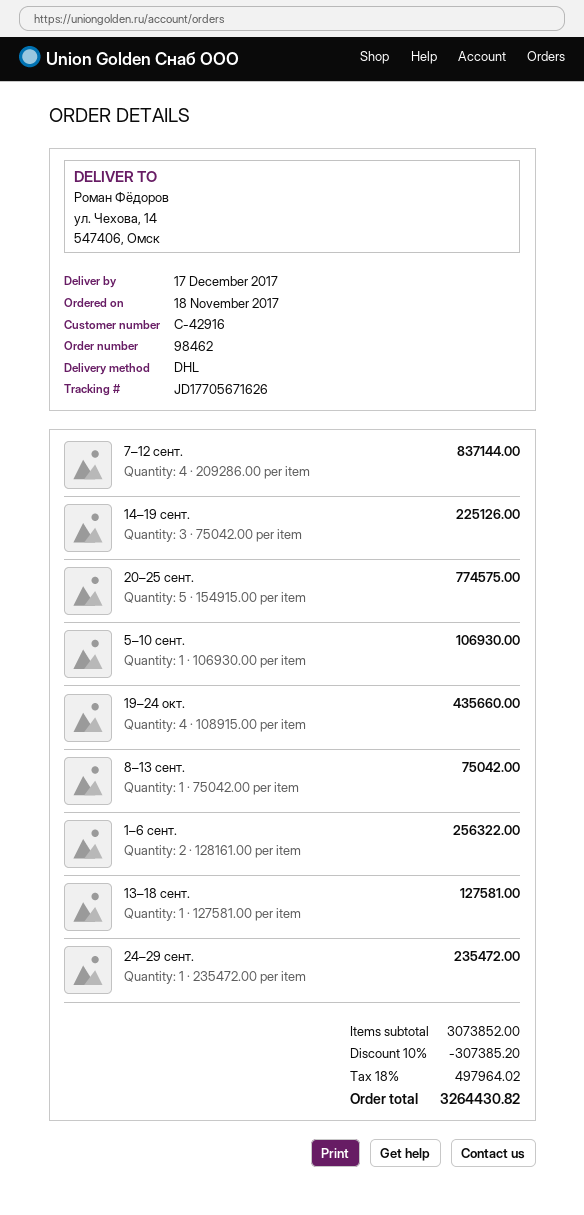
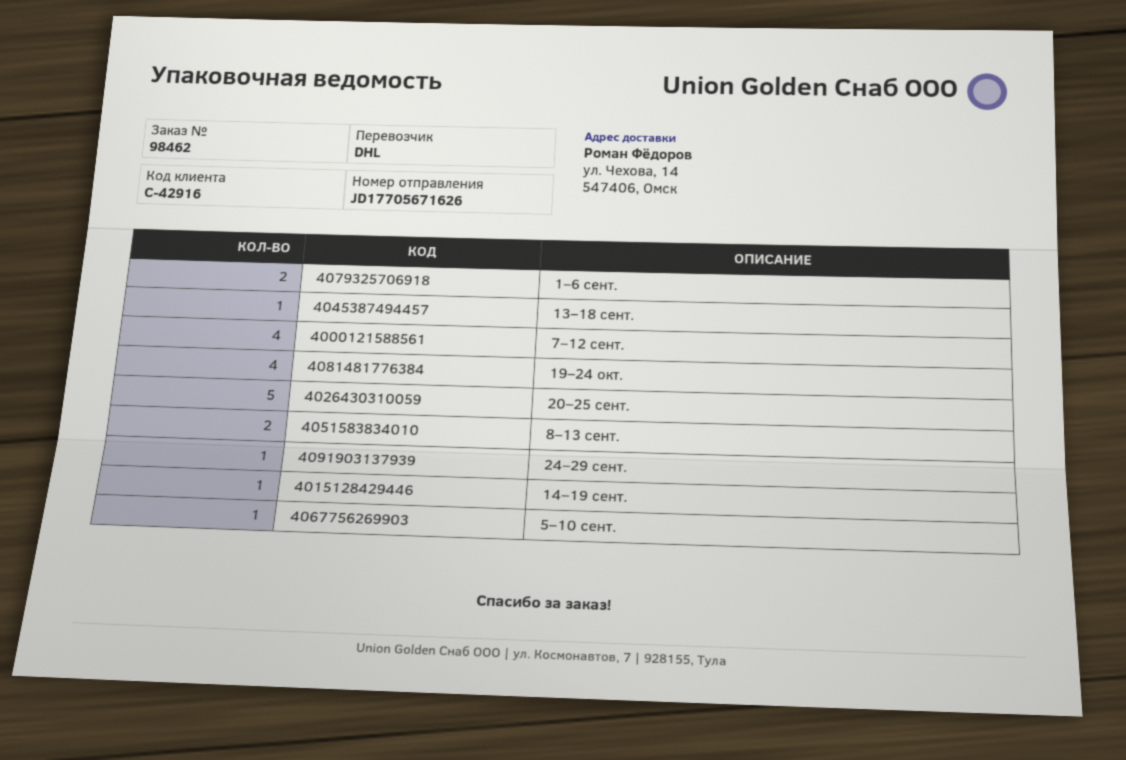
14–19 сент.: 3 -> 1
8–13 сент.: 1 -> 2

